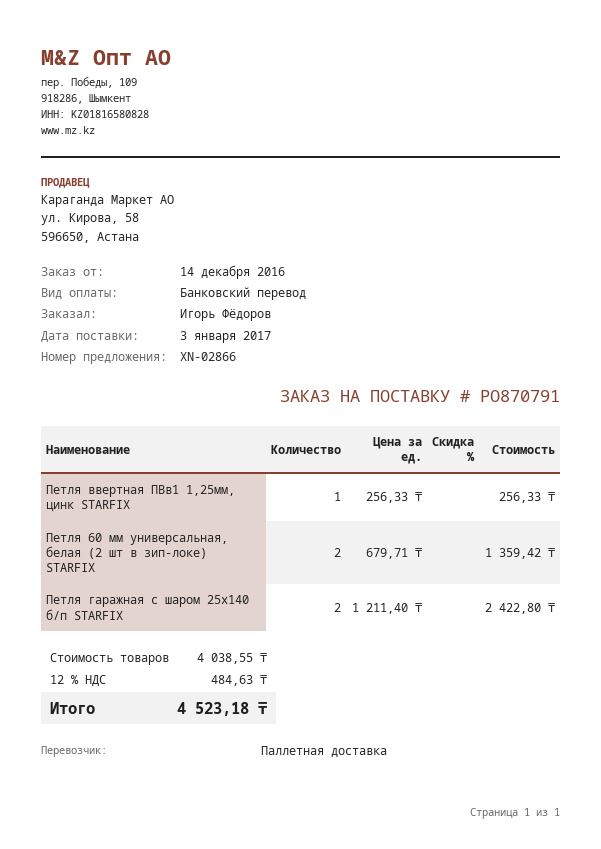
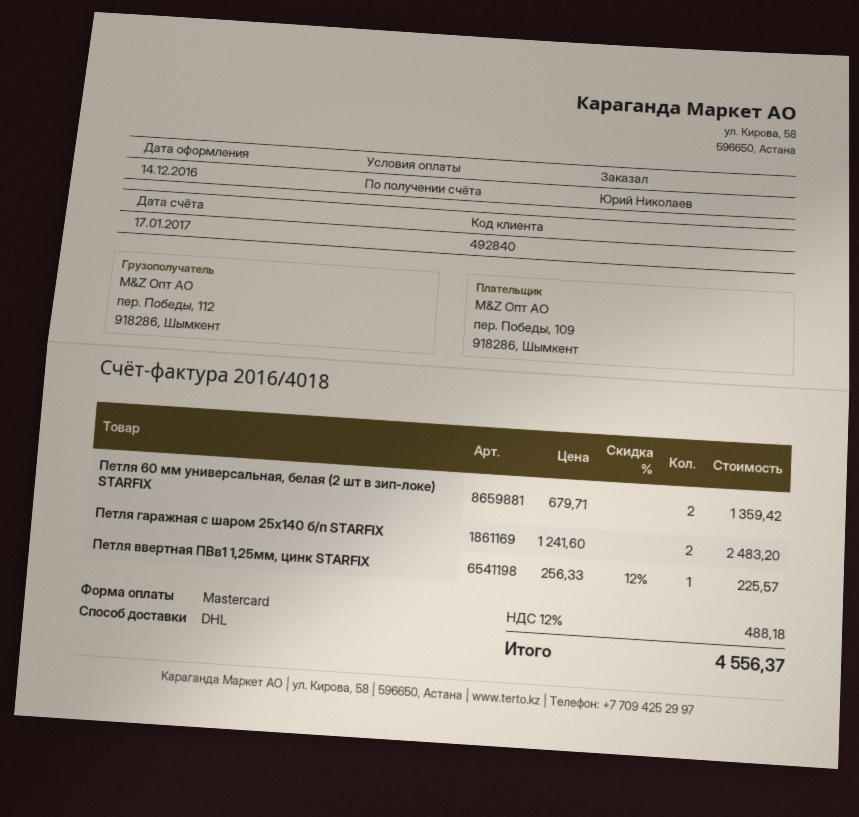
ordered by: Игорь Фёдоров -> Юрий Николаев
payment method: bank transfer -> Mastercard
shipping method: pallet freight -> DHL
Петля ввертная ПВв1 1,25мм, цинк STARFIX: 1 x 256.33 = 256.33 -> 1 x 256.33 - 12% = 225.57
Петля гаражная с шаром 25х140 б/п STARFIX: 2 x 1211.40 = 2422.80 -> 2 x 1241.60 = 2483.20
tax: 12% = 484.63 -> 12% = 488.18
total: 4523.18 -> 4556.37

